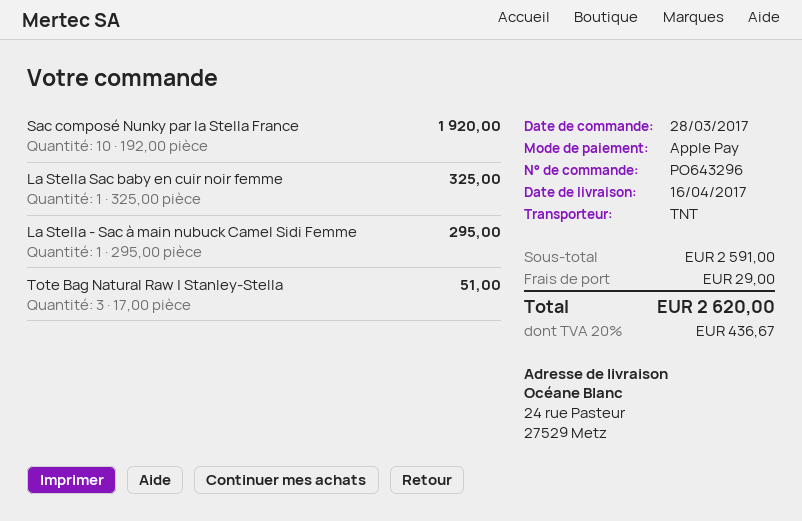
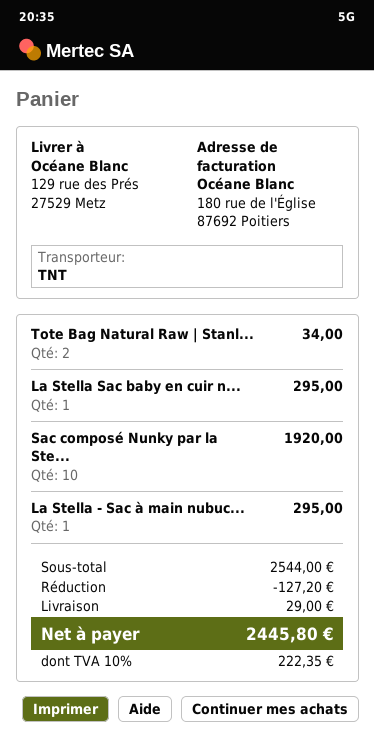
ship to: 24 rue Pasteur, 27529 Metz -> 129 rue des Prés, 27529 Metz
La Stella Sac baby en cuir noir femme: 1 for 325.00 -> 1 for 295.00
Tote Bag Natural Raw | Stanley-Stella: 3 for 51.00 -> 2 for 34.00
subtotal: 2591.00 -> 2544.00
discount: none -> 127.20
tax: 20% = 436.67 -> 10% = 222.35
total: 2620.00 -> 2445.80

